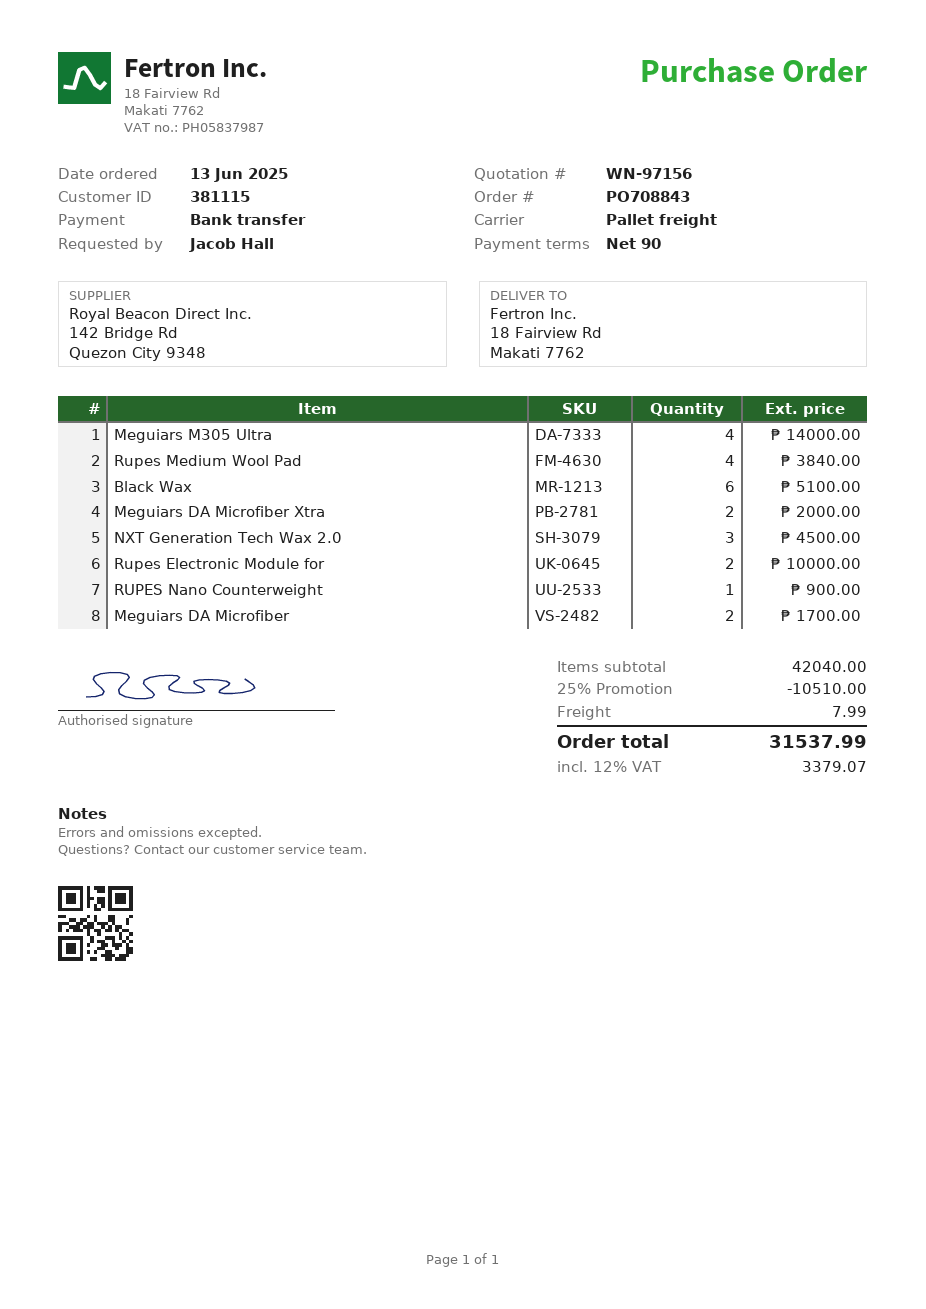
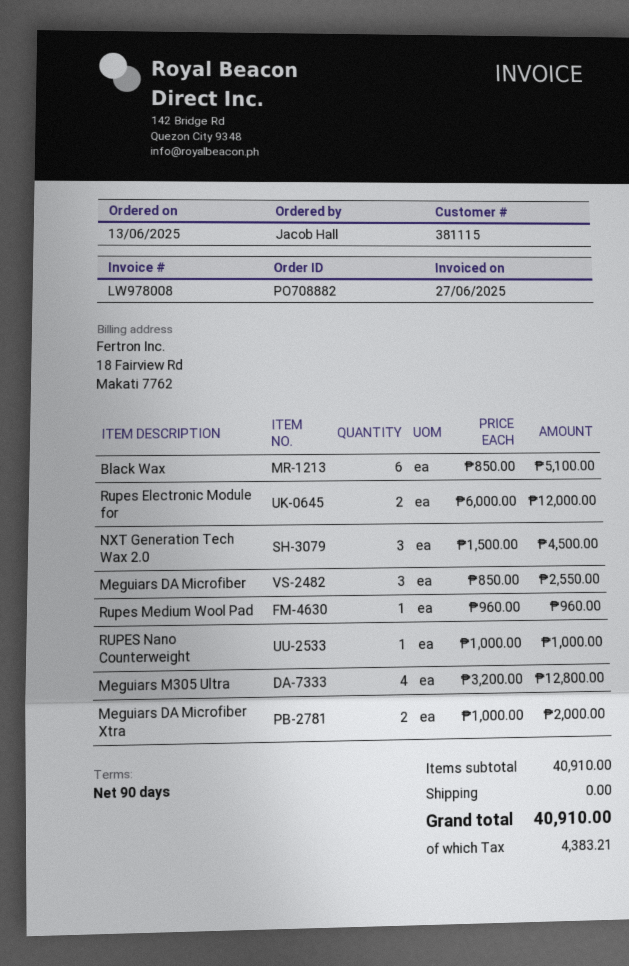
order number: PO708843 -> PO708882
Meguiars M305 Ultra: 4 for 14000.00 -> 4 for 12800.00
Rupes Medium Wool Pad: 4 for 3840.00 -> 1 for 960.00
Rupes Electronic Module for: 2 for 10000.00 -> 2 for 12000.00
RUPES Nano Counterweight: 1 for 900.00 -> 1 for 1000.00
Meguiars DA Microfiber: 2 for 1700.00 -> 3 for 2550.00
subtotal: 42040.00 -> 40910.00
discount: 25% = 10510.00 -> none
shipping: 7.99 -> 0.00
tax: 3379.07 -> 4383.21
total: 31537.99 -> 40910.00

